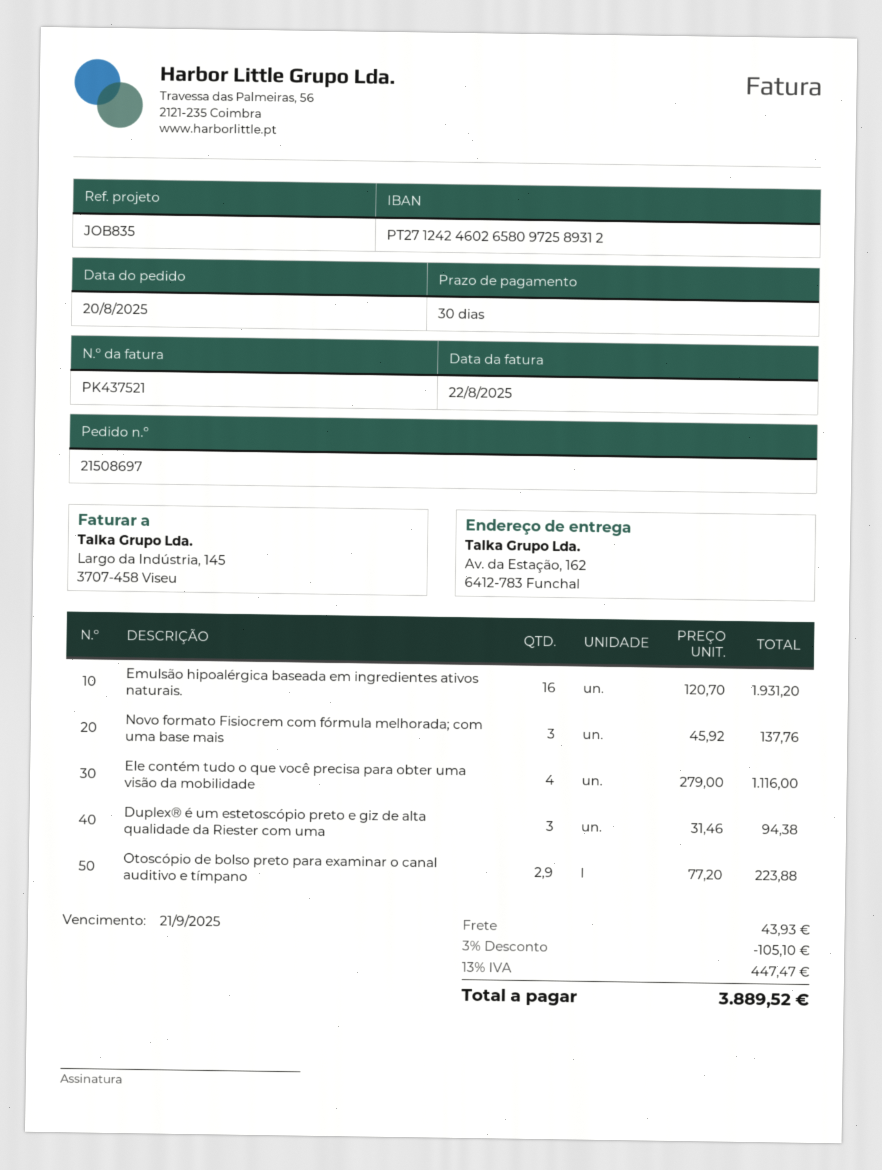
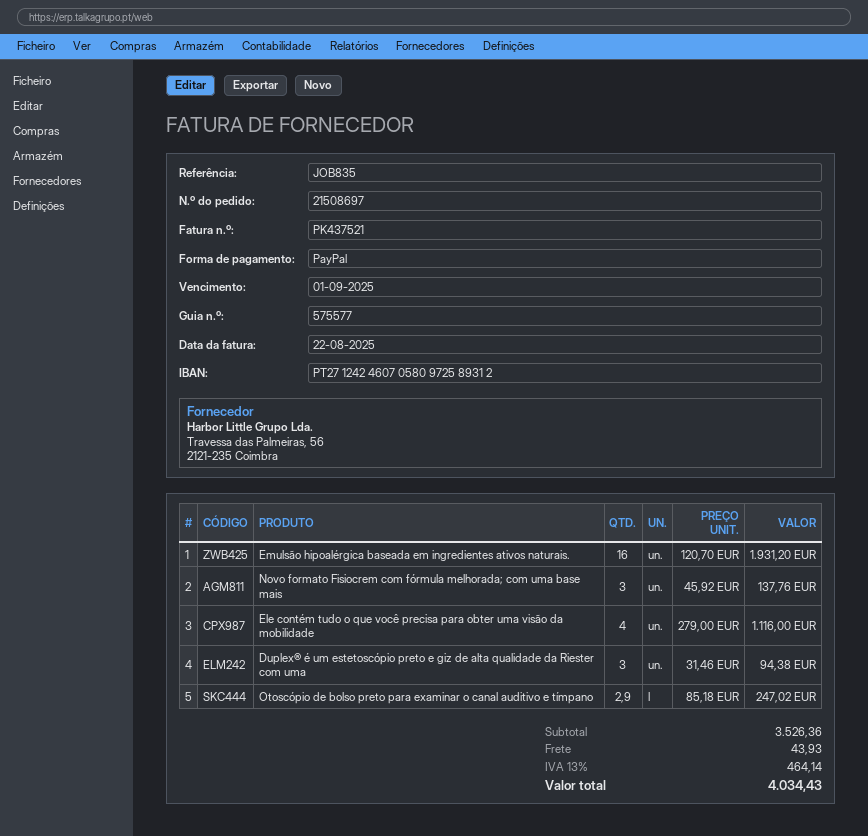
due date: 2025-09-21 -> 2025-09-01
bank account: PT27124246026580972589312 -> PT27124246070580972589312
Otoscópio de bolso preto para examinar o canal auditivo e tímpano: 2.9 x 77.20 = 223.88 -> 2.9 x 85.18 = 247.02
discount: 3% = 105.10 -> none
tax: 13% = 447.47 -> 13% = 464.14
total: 3889.52 -> 4034.43

